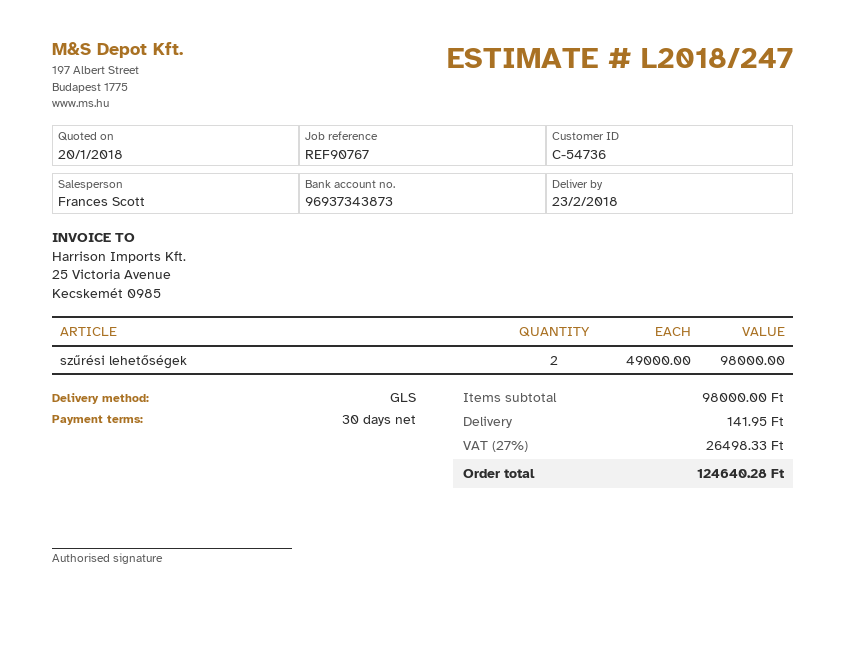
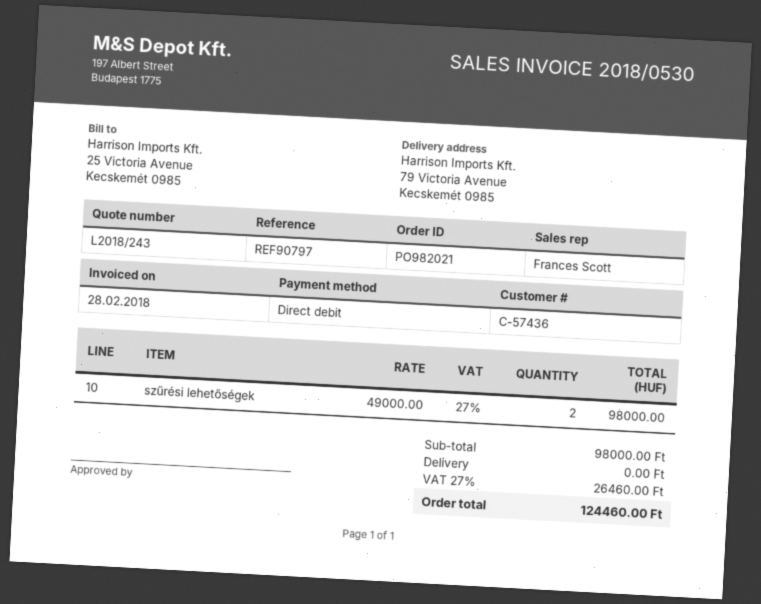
quote number: L2018/247 -> L2018/243
customer number: C-54736 -> C-57436
reference: REF90767 -> REF90797
shipping: 141.95 -> 0.00
tax: 27% = 26498.33 -> 27% = 26460.00
total: 124640.28 -> 124460.00

